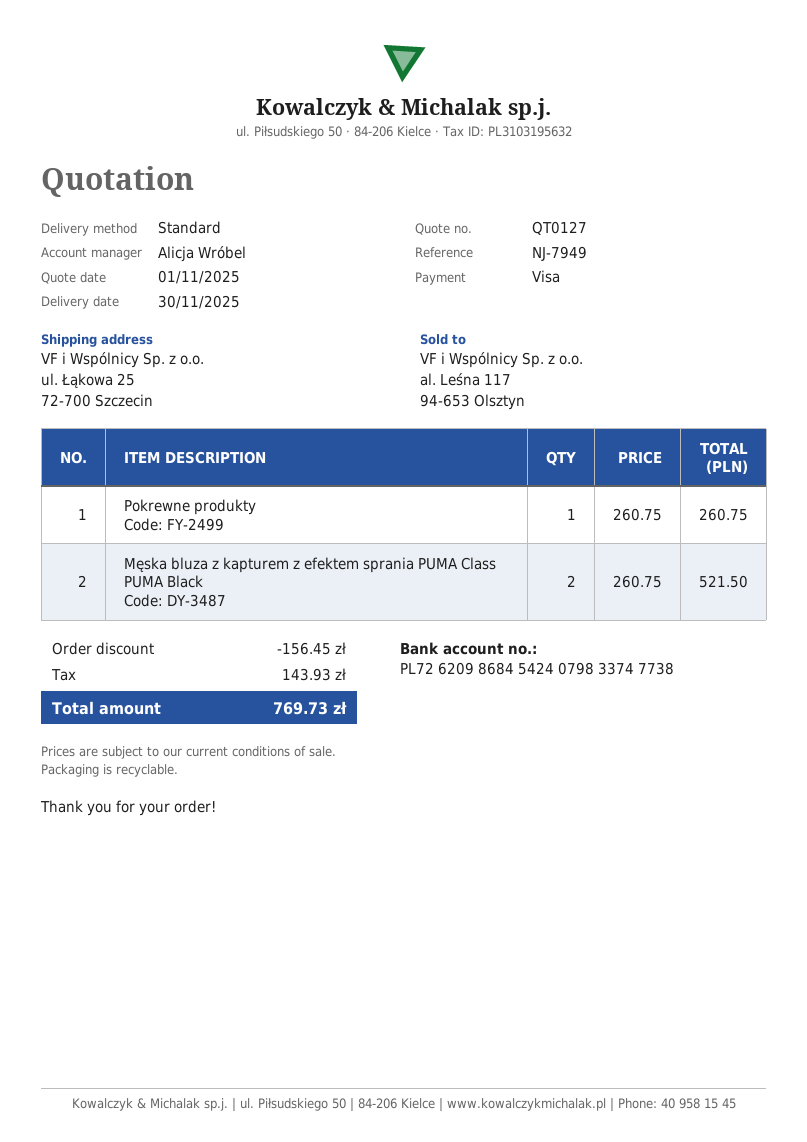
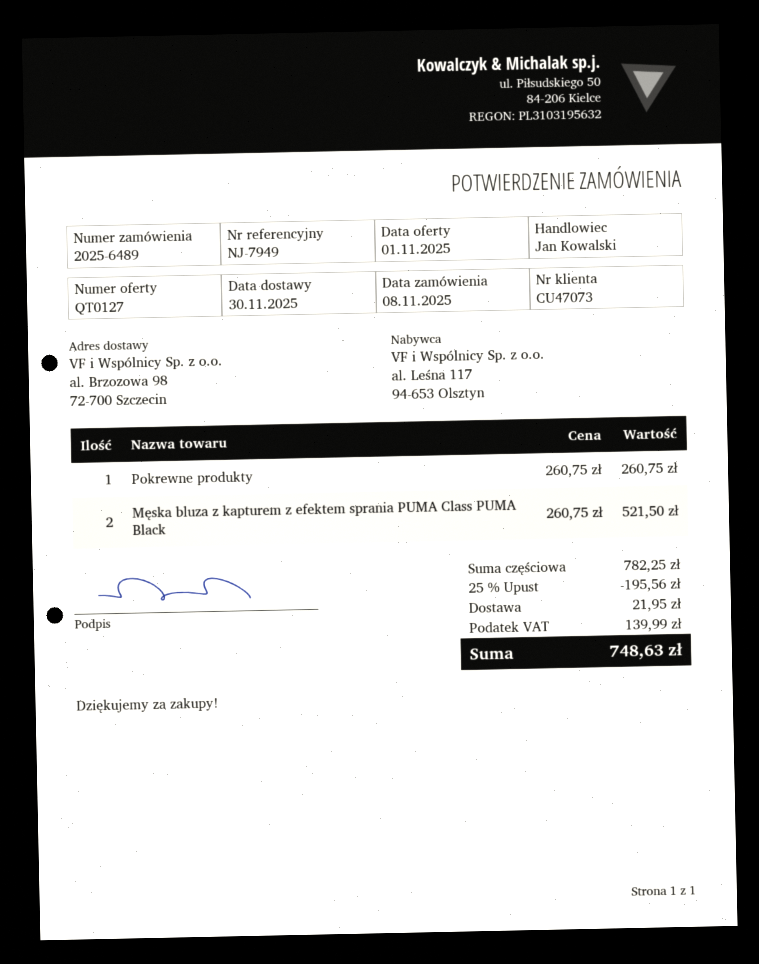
sales rep: Alicja Wróbel -> Jan Kowalski
ship to: ul. Łąkowa 25, 72-700 Szczecin -> al. Brzozowa 98, 72-700 Szczecin
discount: 156.45 -> 195.56
shipping: none -> 21.95
tax: 143.93 -> 139.99
total: 769.73 -> 748.63

